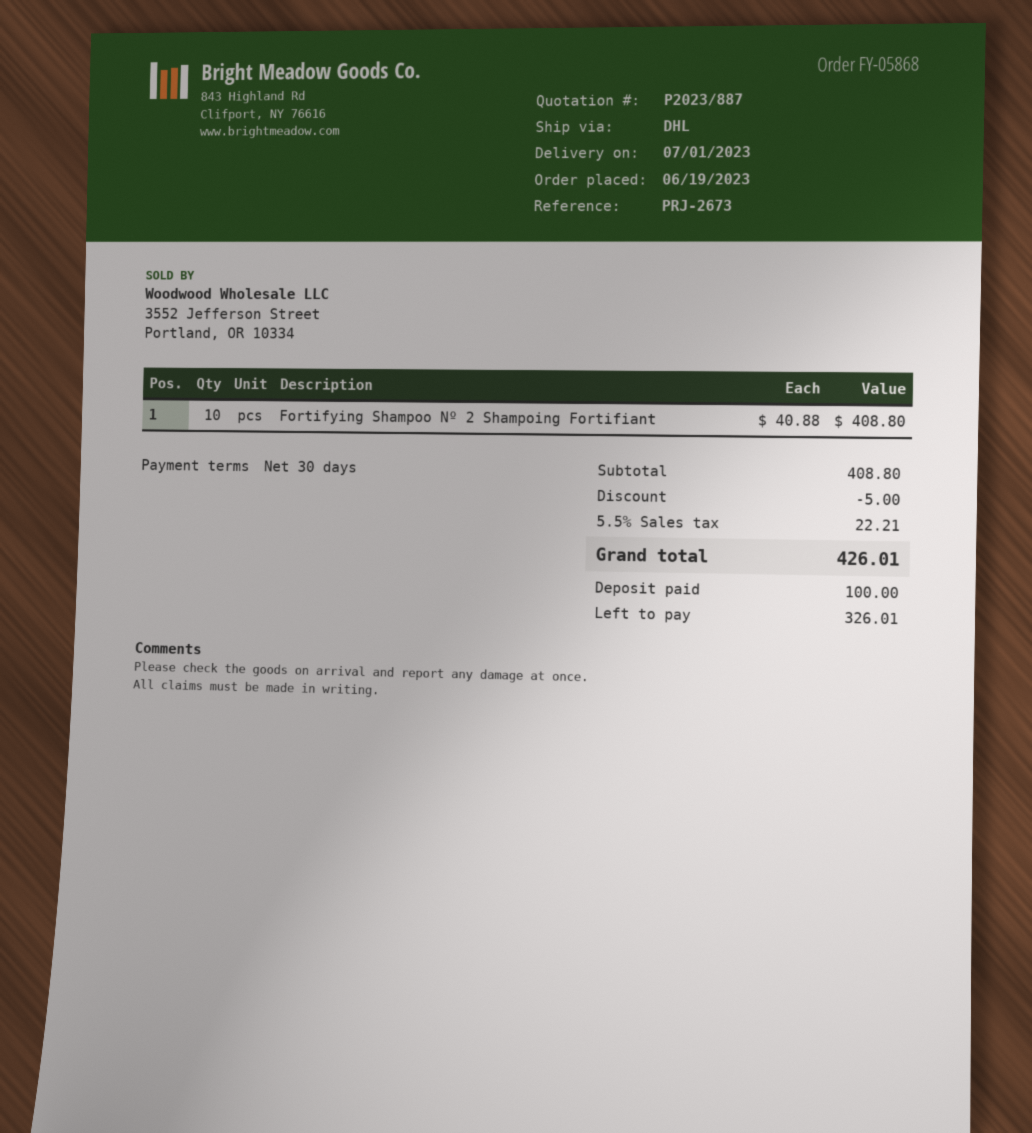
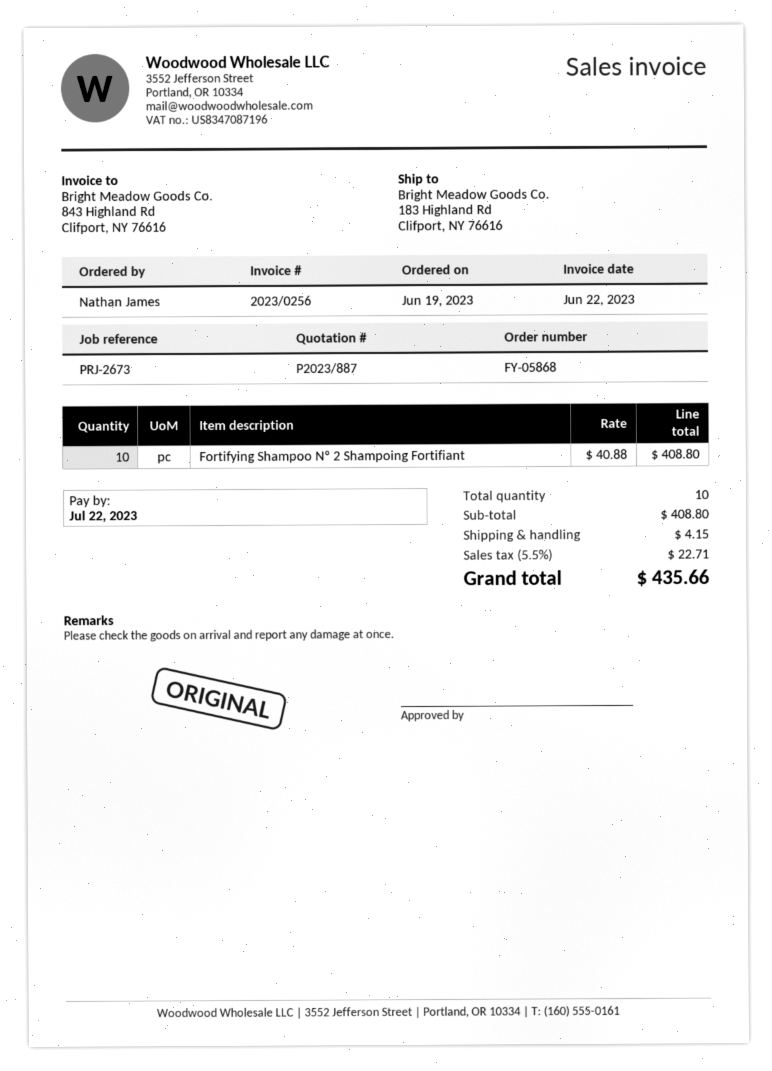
discount: 5.00 -> none
shipping: none -> 4.15
tax: 5.5% = 22.21 -> 5.5% = 22.71
total: 426.01 -> 435.66

